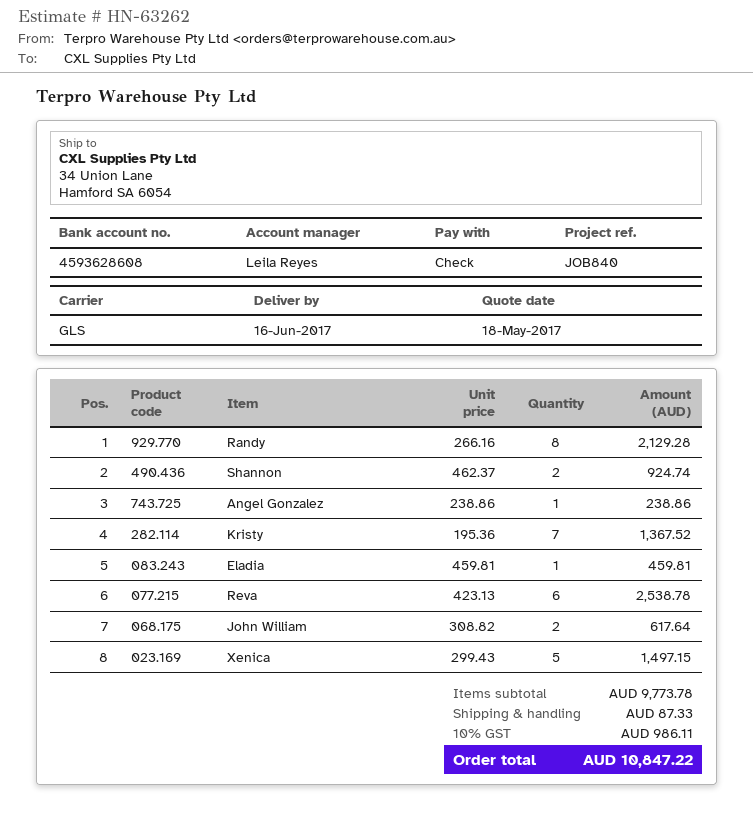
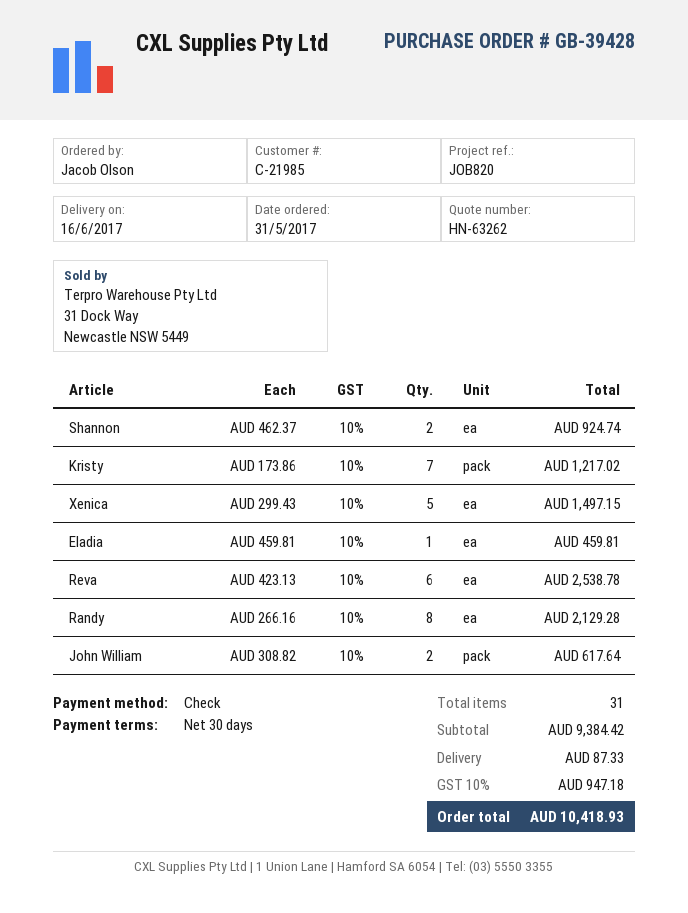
reference: JOB840 -> JOB820
Angel Gonzalez: 1 x 238.86 = 238.86 -> none
Kristy: 7 x 195.36 = 1367.52 -> 7 x 173.86 = 1217.02
subtotal: 9773.78 -> 9384.42
tax: 10% = 986.11 -> 10% = 947.18
total: 10847.22 -> 10418.93

